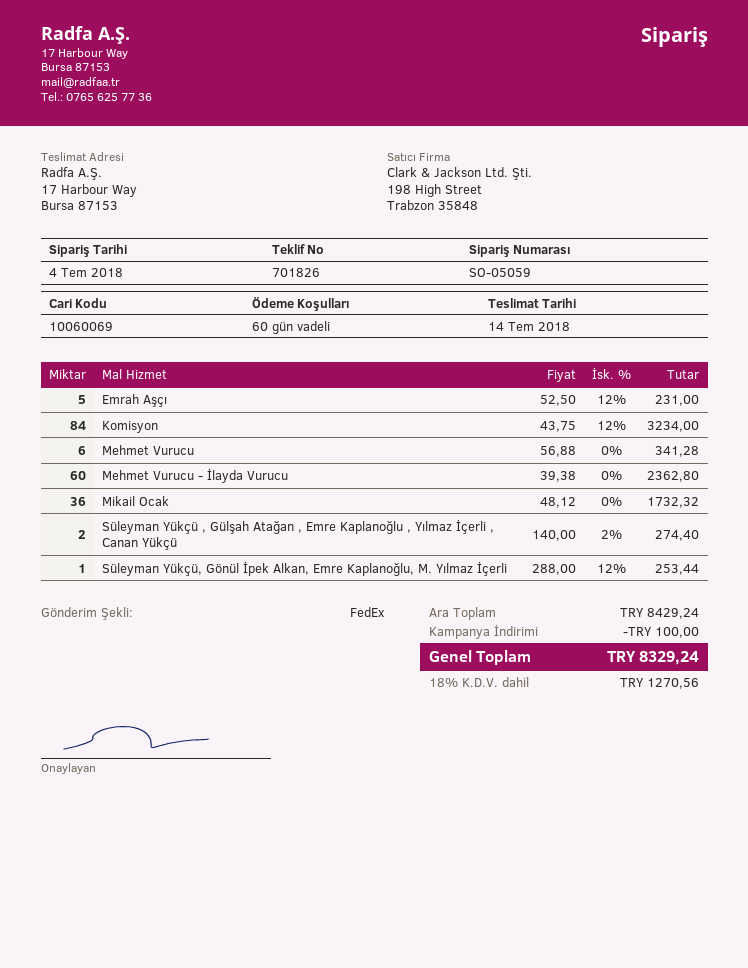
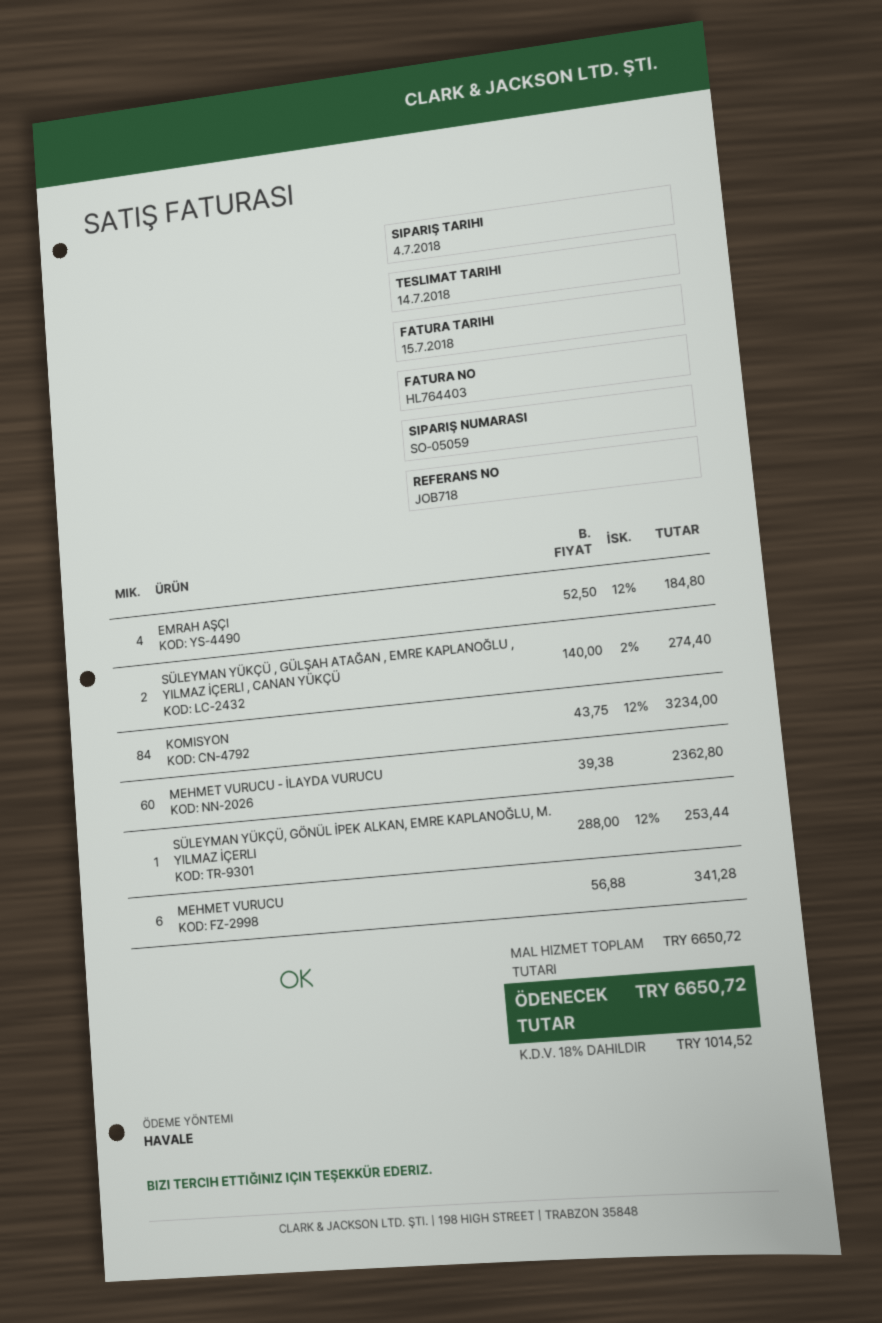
Emrah Aşçı: 5 x 52.50 - 12% = 231.00 -> 4 x 52.50 - 12% = 184.80
Mikail Ocak: 36 x 48.12 = 1732.32 -> none
subtotal: 8429.24 -> 6650.72
discount: 100.00 -> none
tax: 18% = 1270.56 -> 18% = 1014.52
total: 8329.24 -> 6650.72

